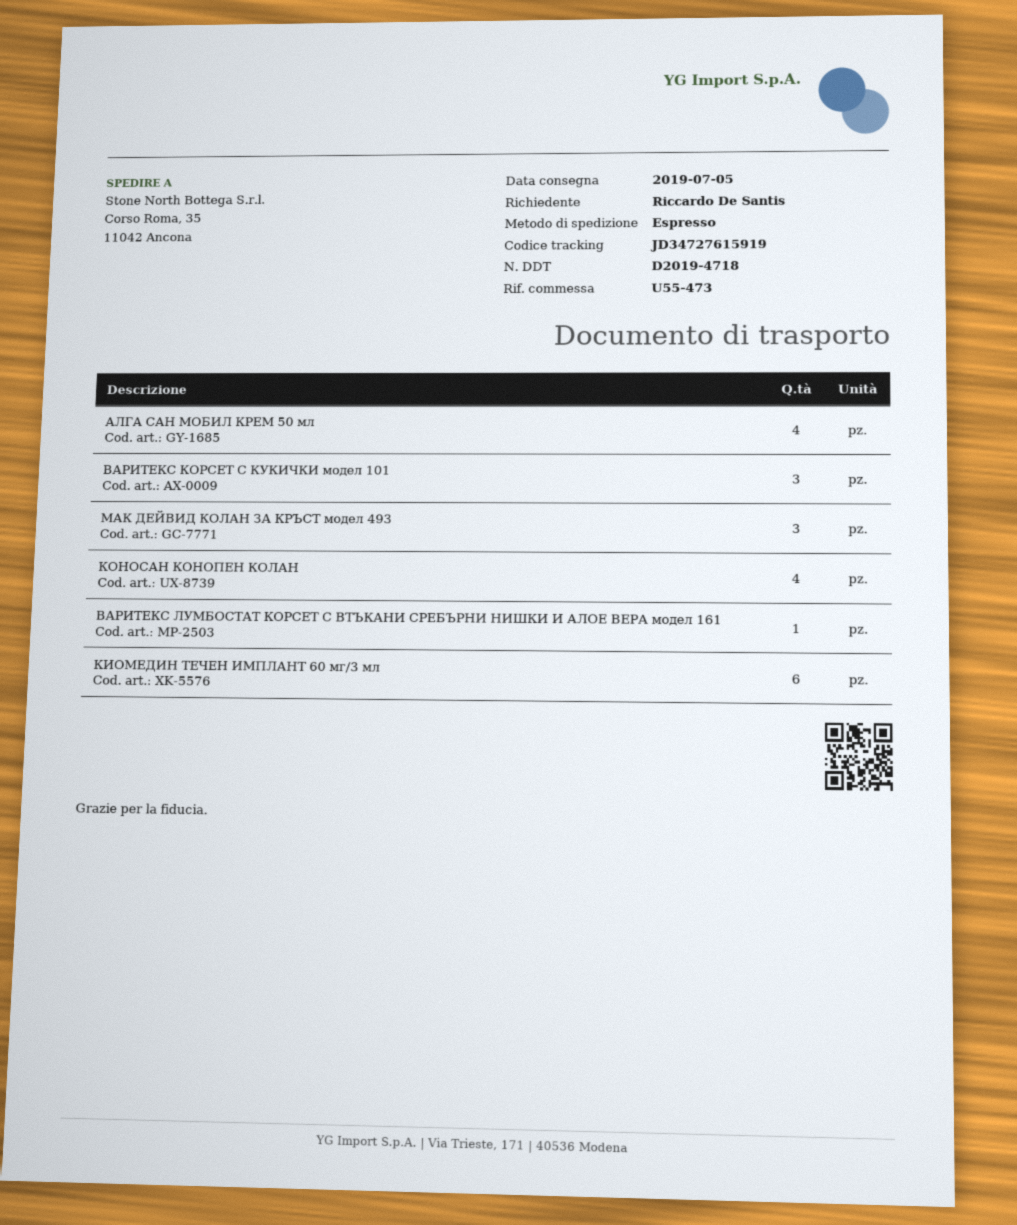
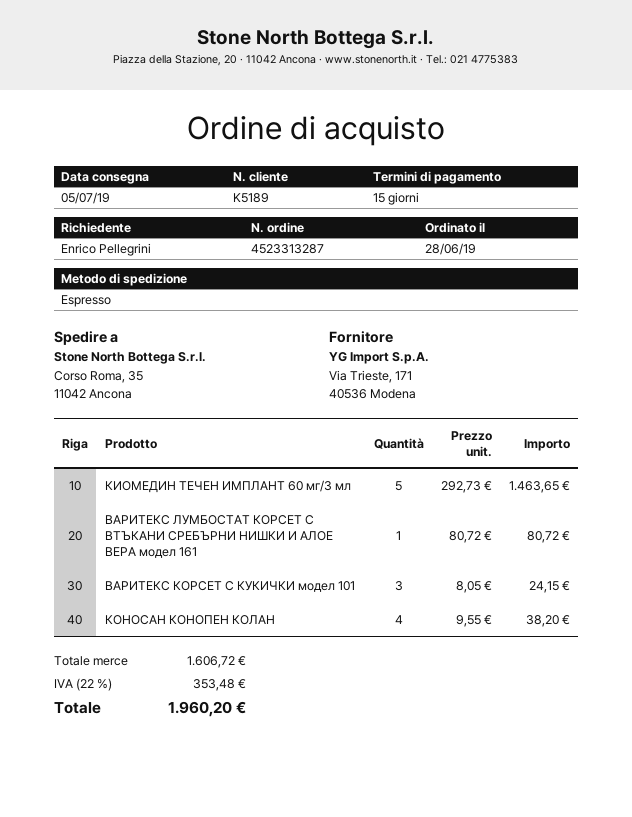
ordered by: Riccardo De Santis -> Enrico Pellegrini
АЛГА САН МОБИЛ КРЕМ 50 мл: 4 -> none
МАК ДЕЙВИД КОЛАН ЗА КРЪСТ модел 493: 3 -> none
КИОМЕДИН ТЕЧЕН ИМПЛАНТ 60 мг/3 мл: 6 -> 5

